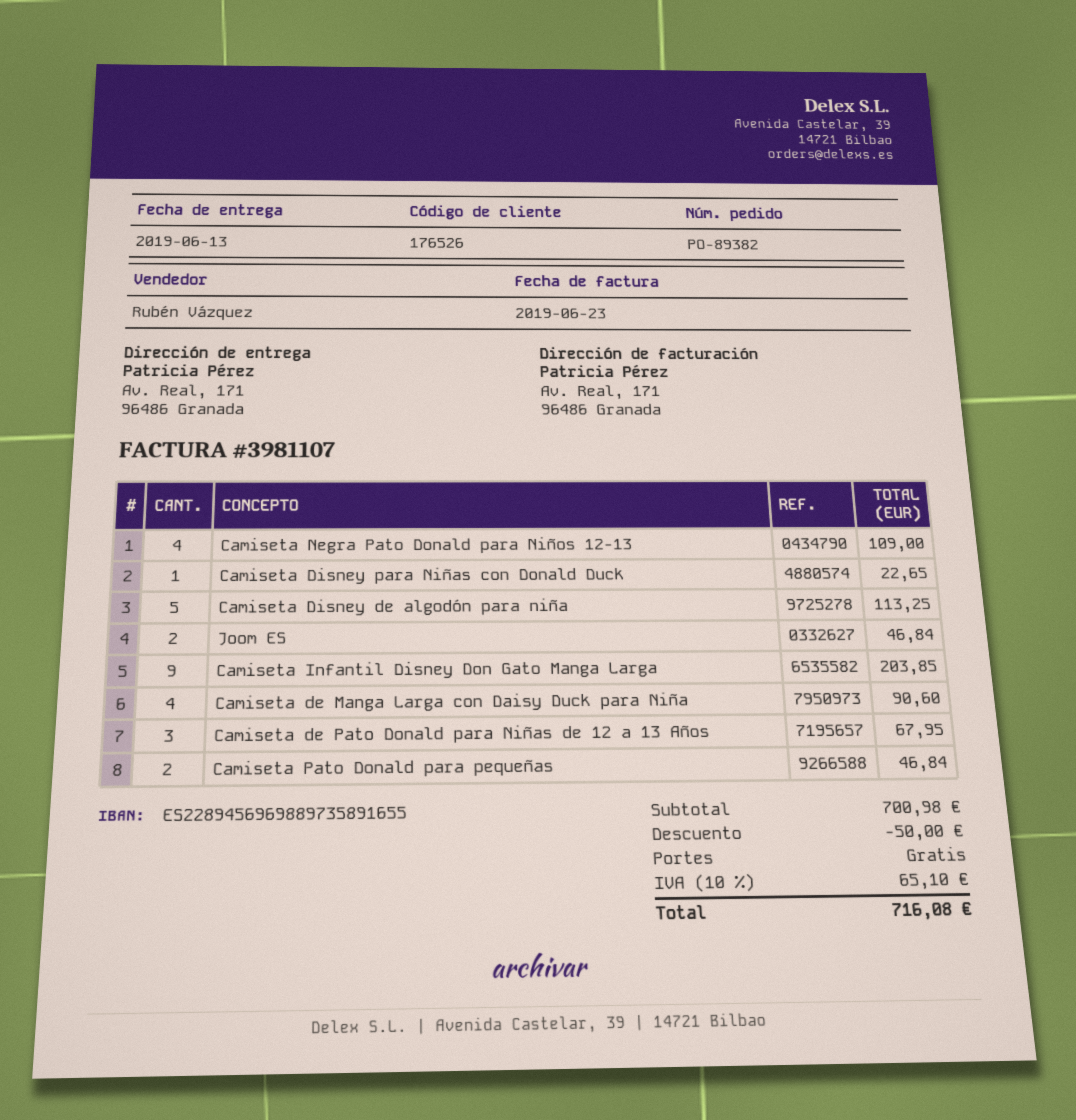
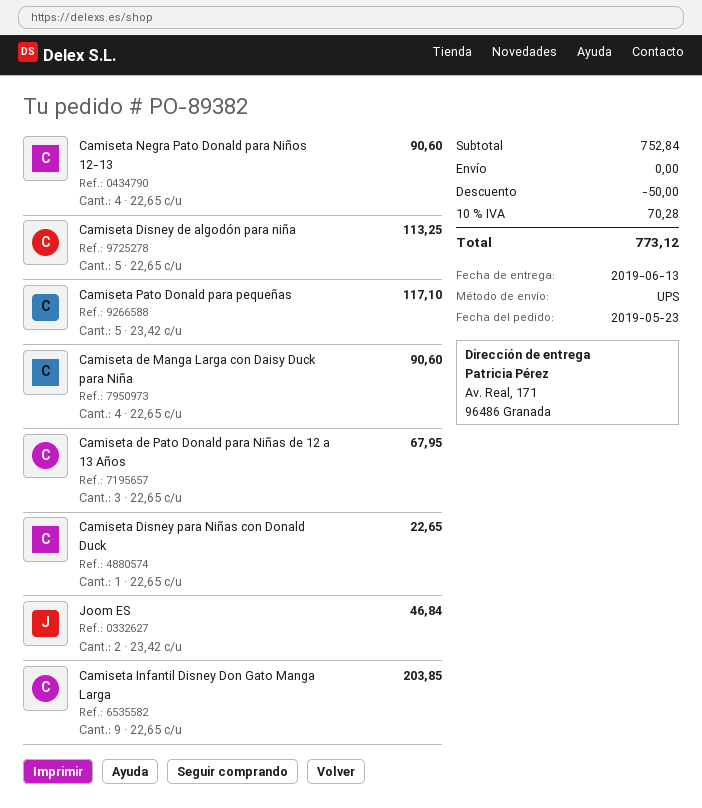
Camiseta Negra Pato Donald para Niños 12-13: 4 for 109.00 -> 4 for 90.60
Camiseta Pato Donald para pequeñas: 2 for 46.84 -> 5 for 117.10
subtotal: 700.98 -> 752.84
tax: 10% = 65.10 -> 10% = 70.28
total: 716.08 -> 773.12

